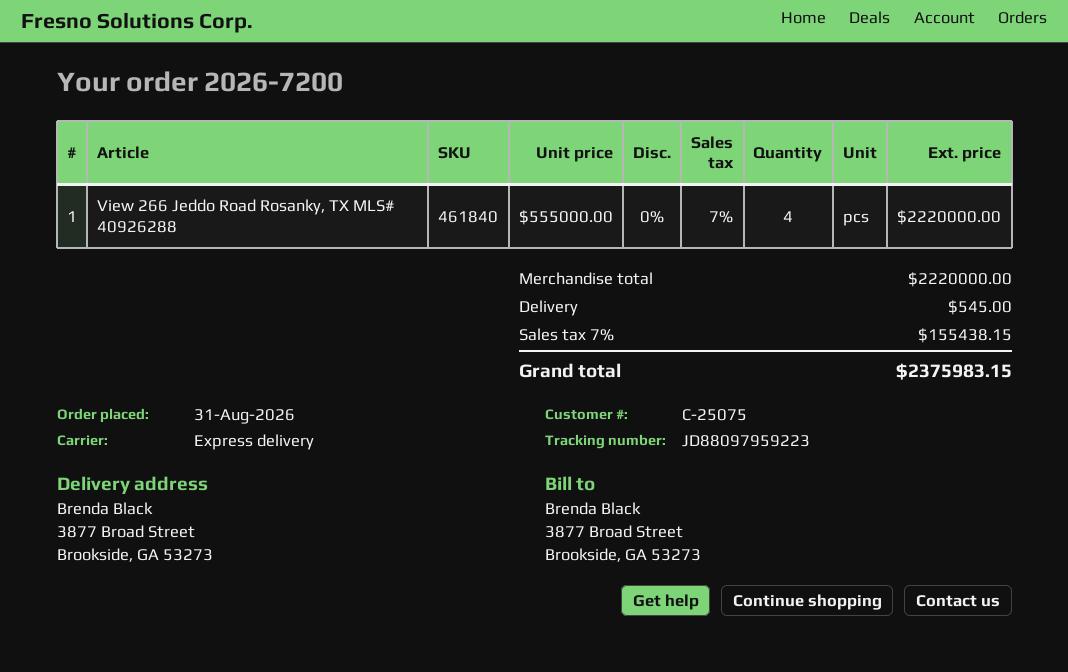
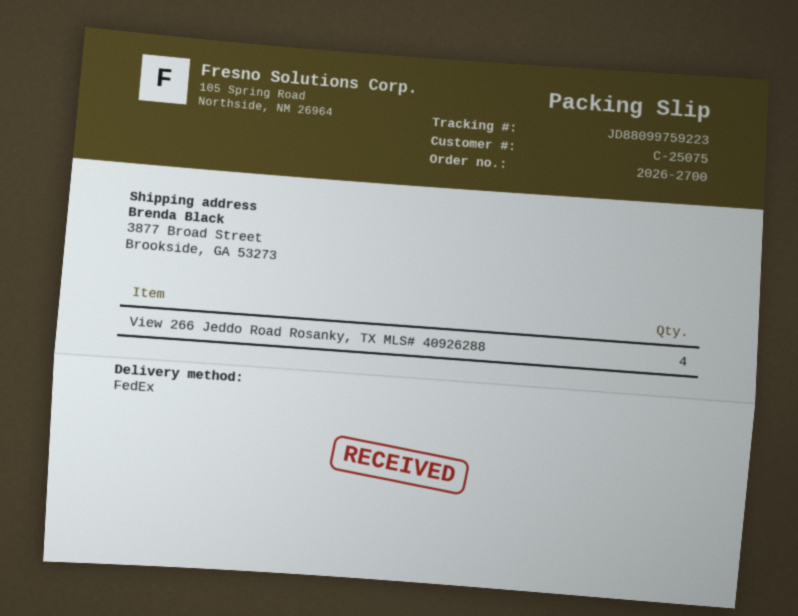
order number: 2026-7200 -> 2026-2700
shipping method: express -> FedEx
tracking number: JD88097959223 -> JD88099759223

